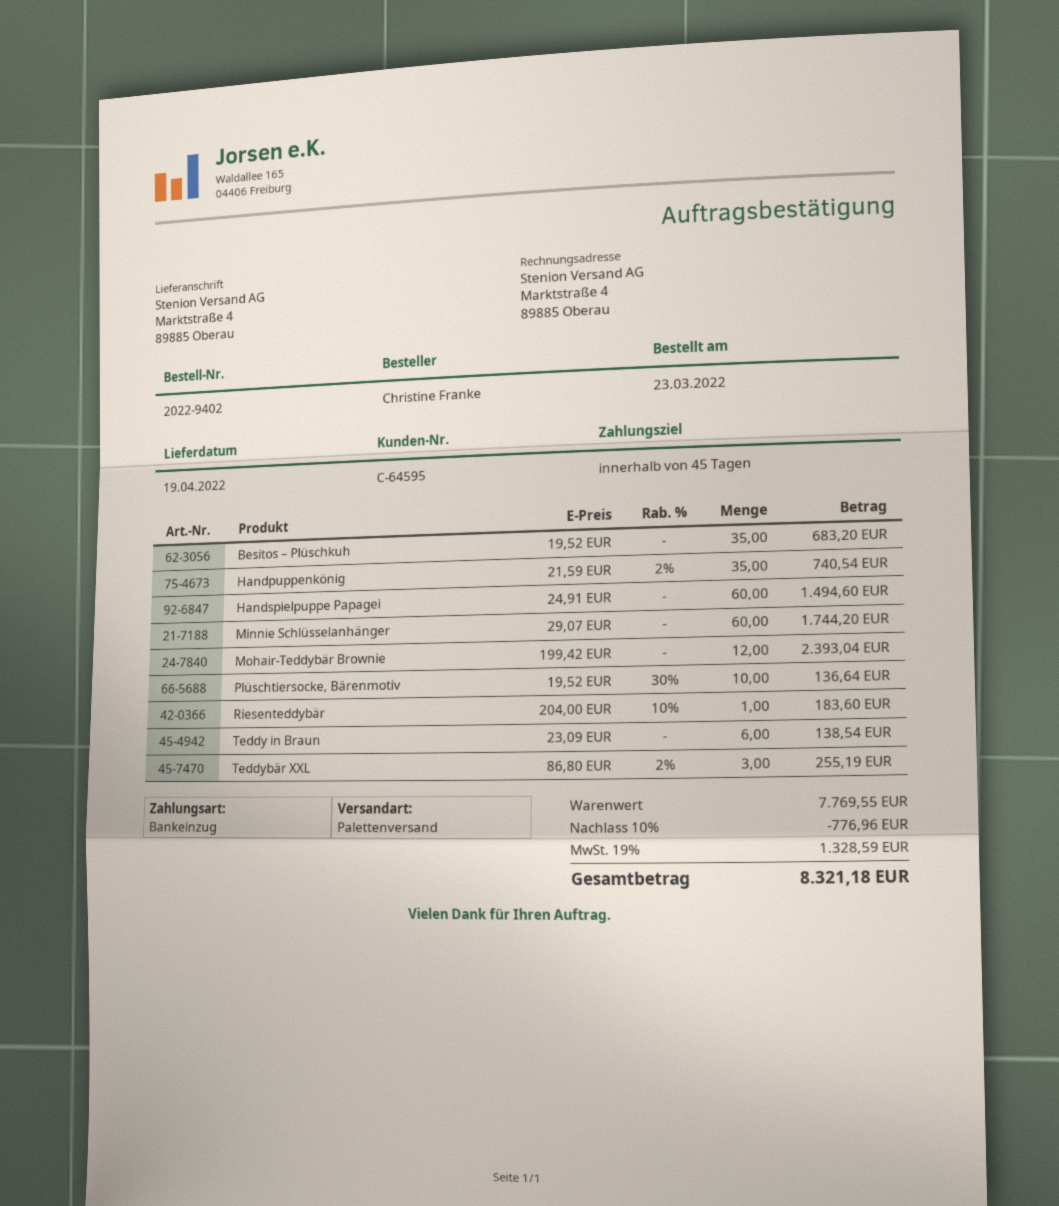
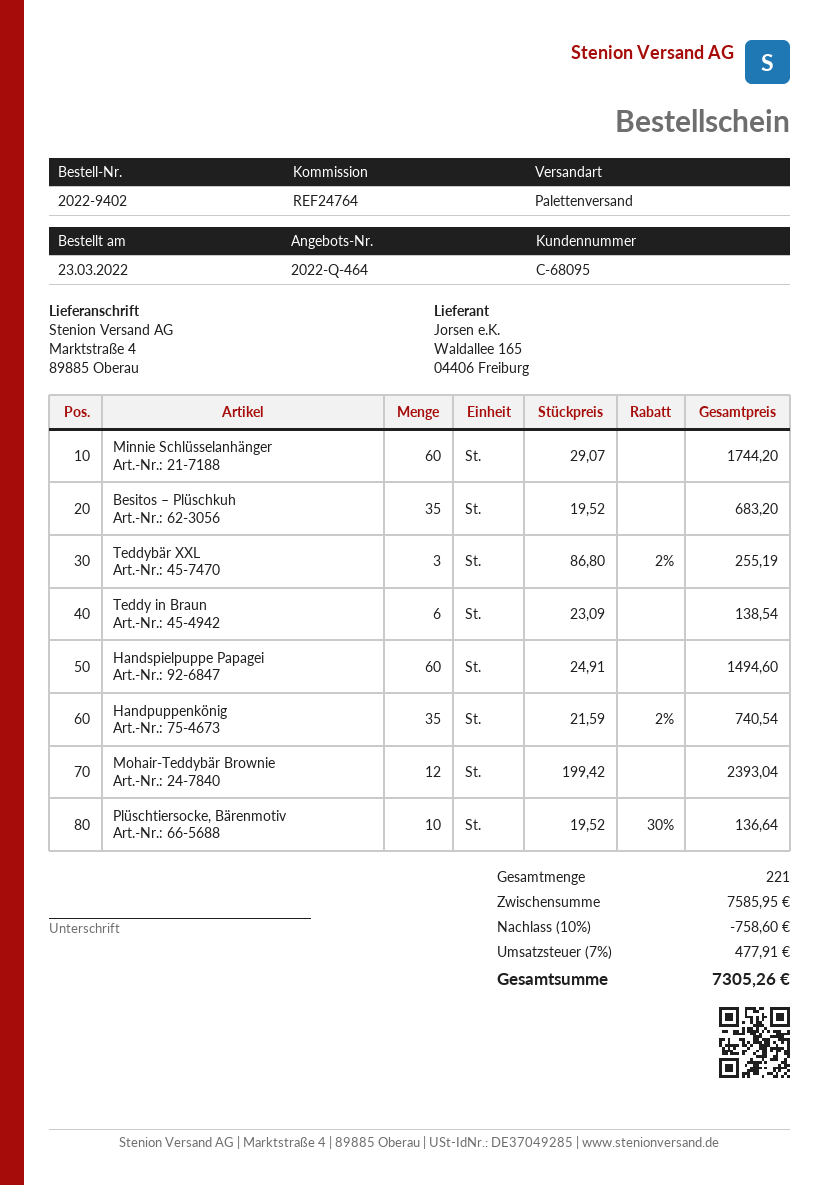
customer number: C-64595 -> C-68095
Riesenteddybär: 1 x 204.00 - 10% = 183.60 -> none
subtotal: 7769.55 -> 7585.95
discount: 10% = 776.96 -> 10% = 758.60
tax: 19% = 1328.59 -> 7% = 477.91
total: 8321.18 -> 7305.26

